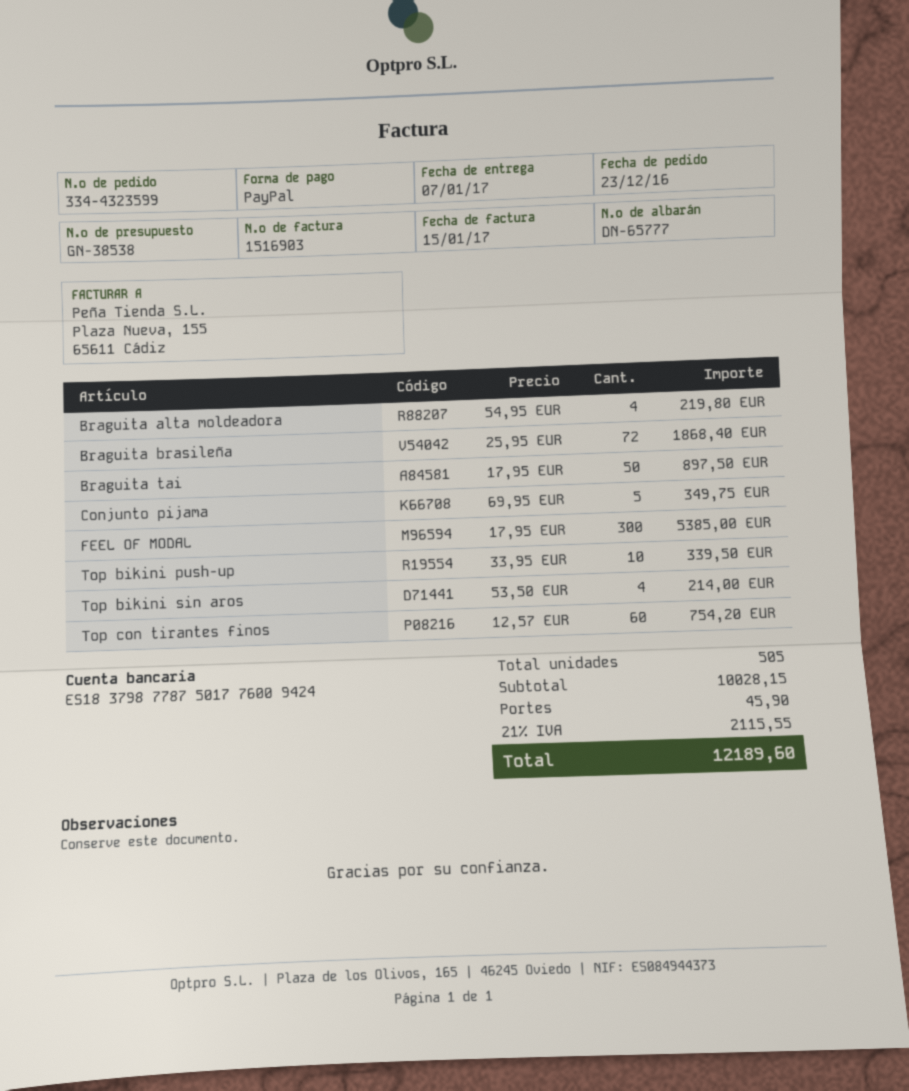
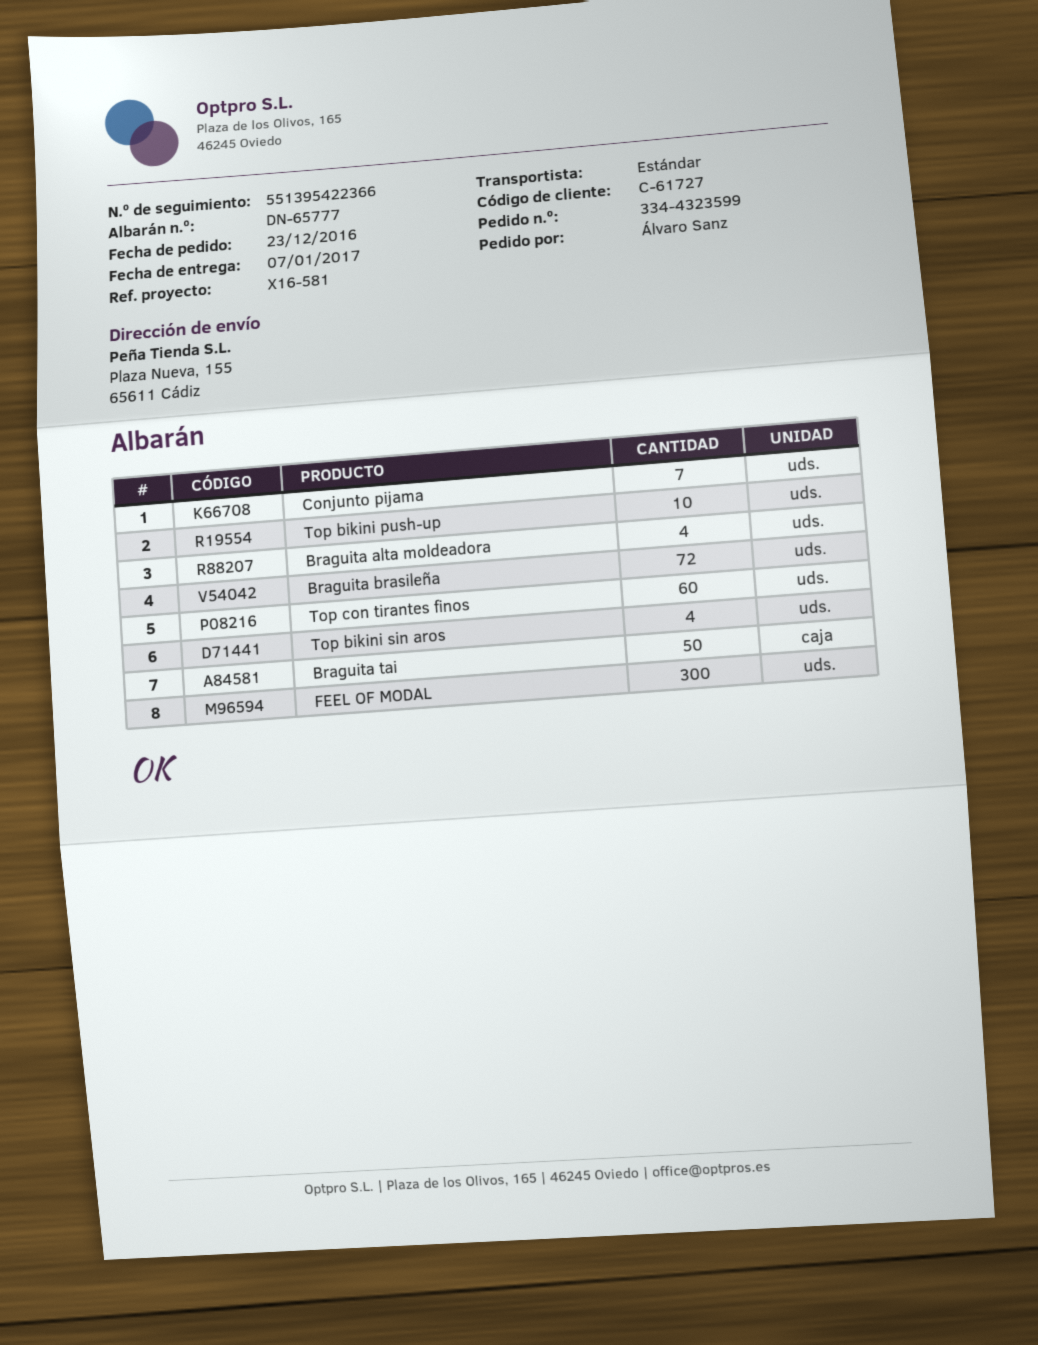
Conjunto pijama: 5 -> 7

